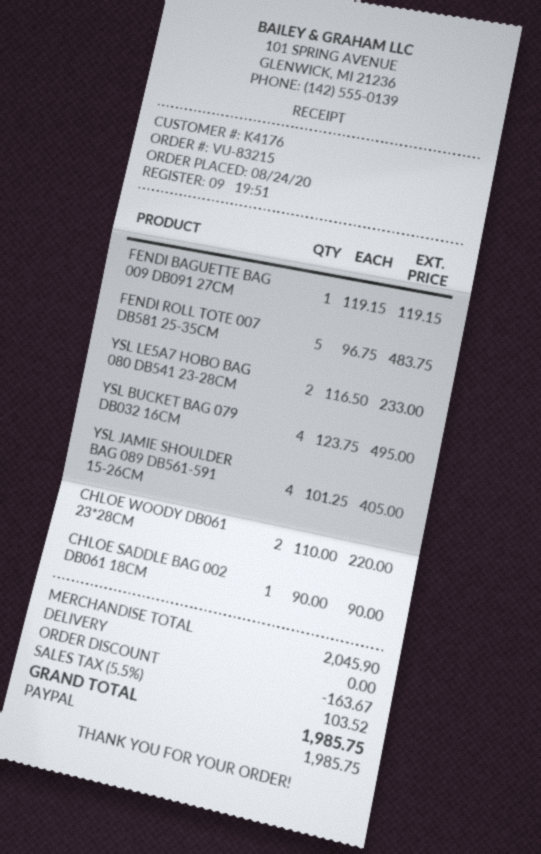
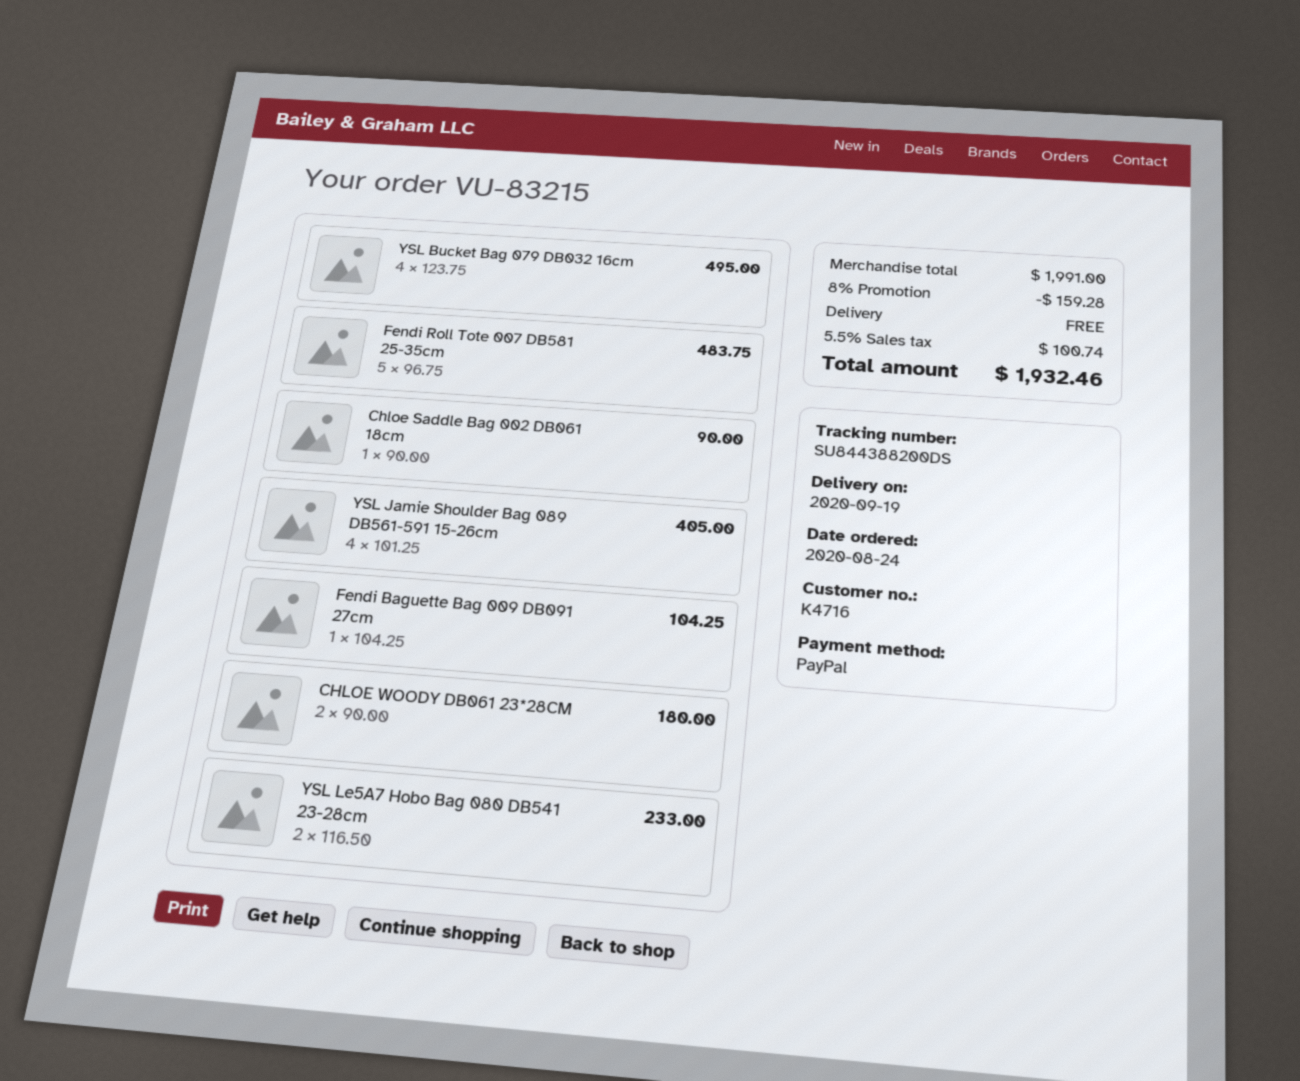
customer number: K4176 -> K4716
FENDI BAGUETTE BAG 009 DB091 27CM: 1 x 119.15 = 119.15 -> 1 x 104.25 = 104.25
CHLOE WOODY DB061 23*28CM: 2 x 110.00 = 220.00 -> 2 x 90.00 = 180.00
subtotal: 2045.90 -> 1991.00
discount: 163.67 -> 159.28
tax: 5.5% = 103.52 -> 5.5% = 100.74
total: 1985.75 -> 1932.46

